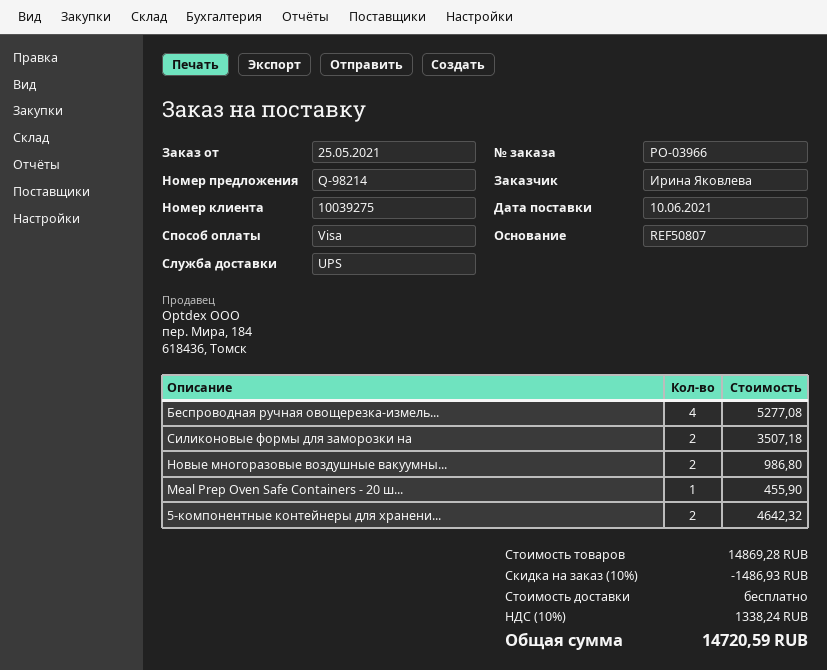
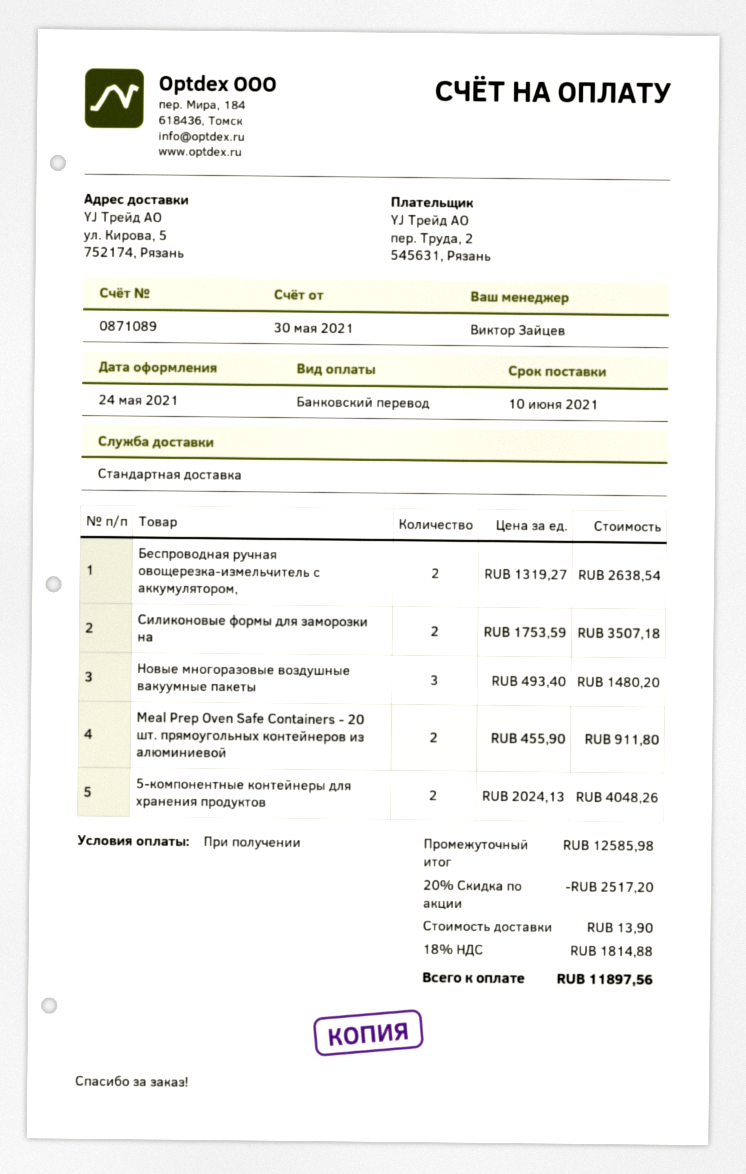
order date: 2021-05-25 -> 2021-05-24
payment method: Visa -> bank transfer
shipping method: UPS -> standard
Беспроводная ручная овощерезка-измель...: 4 for 5277.08 -> 2 for 2638.54
Новые многоразовые воздушные вакуумны...: 2 for 986.80 -> 3 for 1480.20
Meal Prep Oven Safe Containers - 20 ш...: 1 for 455.90 -> 2 for 911.80
5-компонентные контейнеры для хранени...: 2 for 4642.32 -> 2 for 4048.26
subtotal: 14869.28 -> 12585.98
discount: 10% = 1486.93 -> 20% = 2517.20
shipping: 0.00 -> 13.90
tax: 10% = 1338.24 -> 18% = 1814.88
total: 14720.59 -> 11897.56

